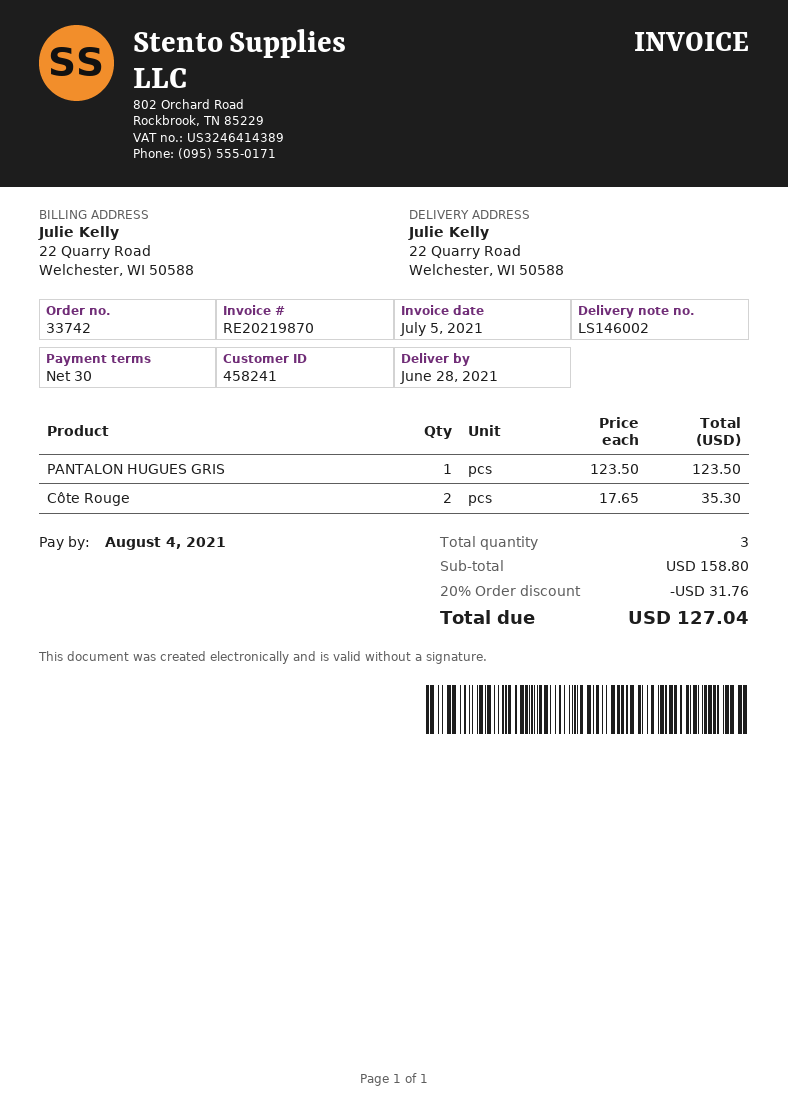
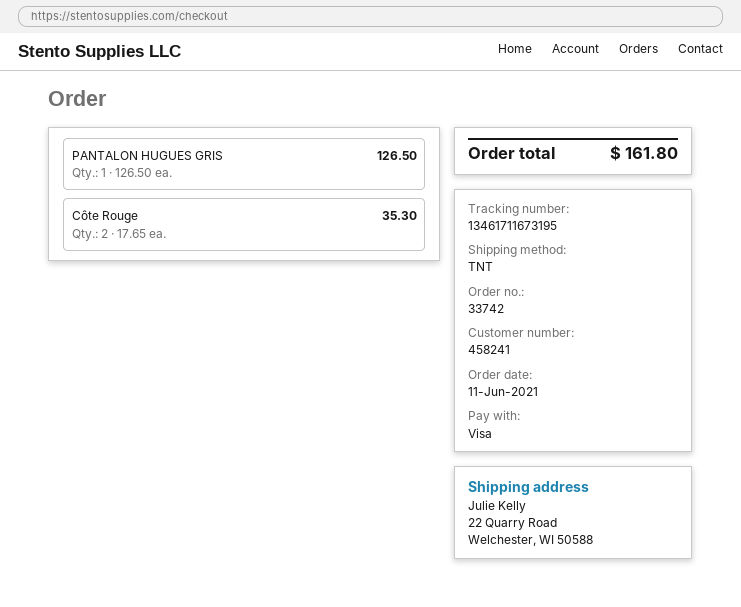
PANTALON HUGUES GRIS: 1 x 123.50 = 123.50 -> 1 x 126.50 = 126.50
discount: 20% = 31.76 -> none
total: 127.04 -> 161.80

